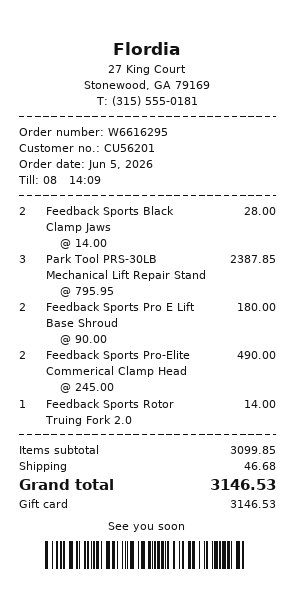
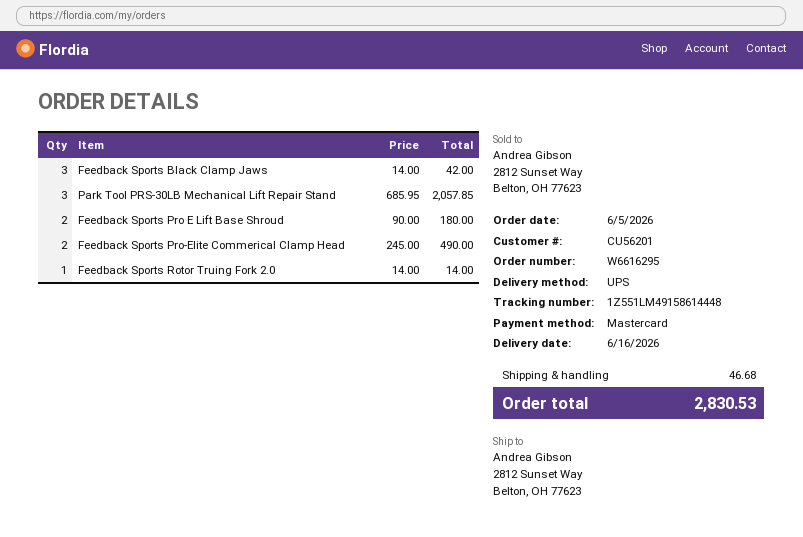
payment method: gift card -> Mastercard
Feedback Sports Black Clamp Jaws: 2 x 14.00 = 28.00 -> 3 x 14.00 = 42.00
Park Tool PRS-30LB Mechanical Lift Repair Stand: 3 x 795.95 = 2387.85 -> 3 x 685.95 = 2057.85
total: 3146.53 -> 2830.53

